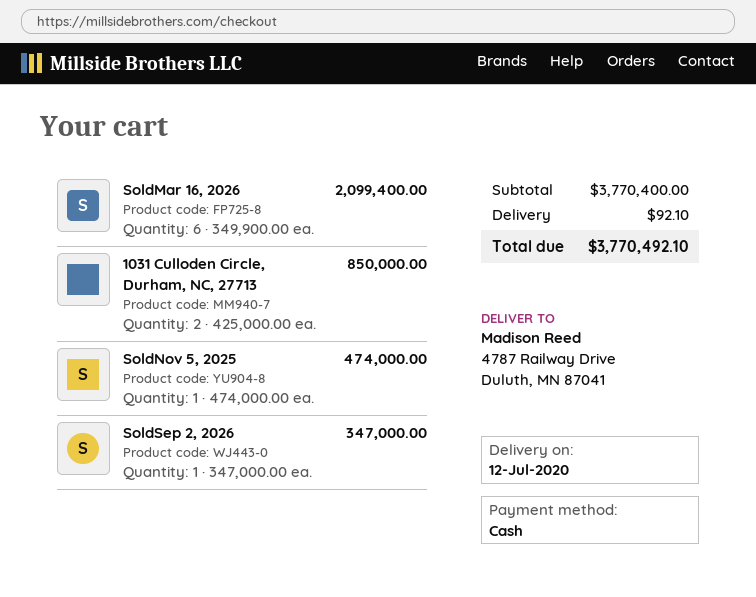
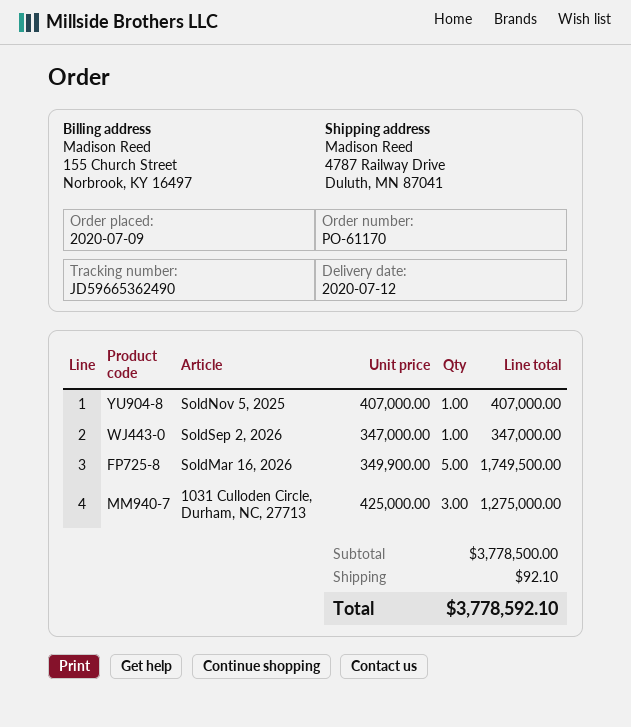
SoldMar 16, 2026: 6 x 349900.00 = 2099400.00 -> 5 x 349900.00 = 1749500.00
1031 Culloden Circle, Durham, NC, 27713: 2 x 425000.00 = 850000.00 -> 3 x 425000.00 = 1275000.00
SoldNov 5, 2025: 1 x 474000.00 = 474000.00 -> 1 x 407000.00 = 407000.00
subtotal: 3770400.00 -> 3778500.00
total: 3770492.10 -> 3778592.10

